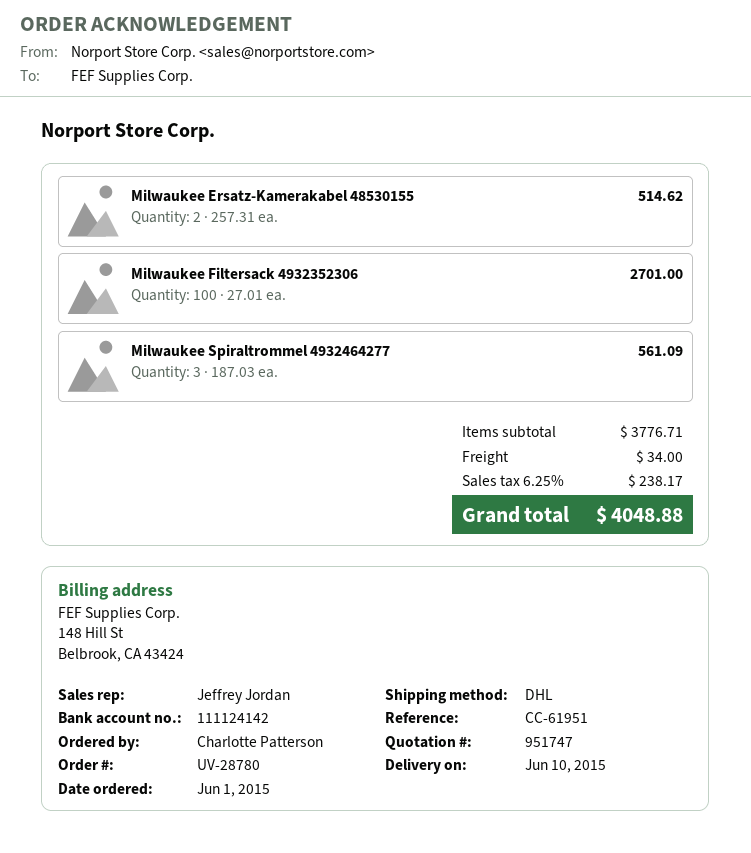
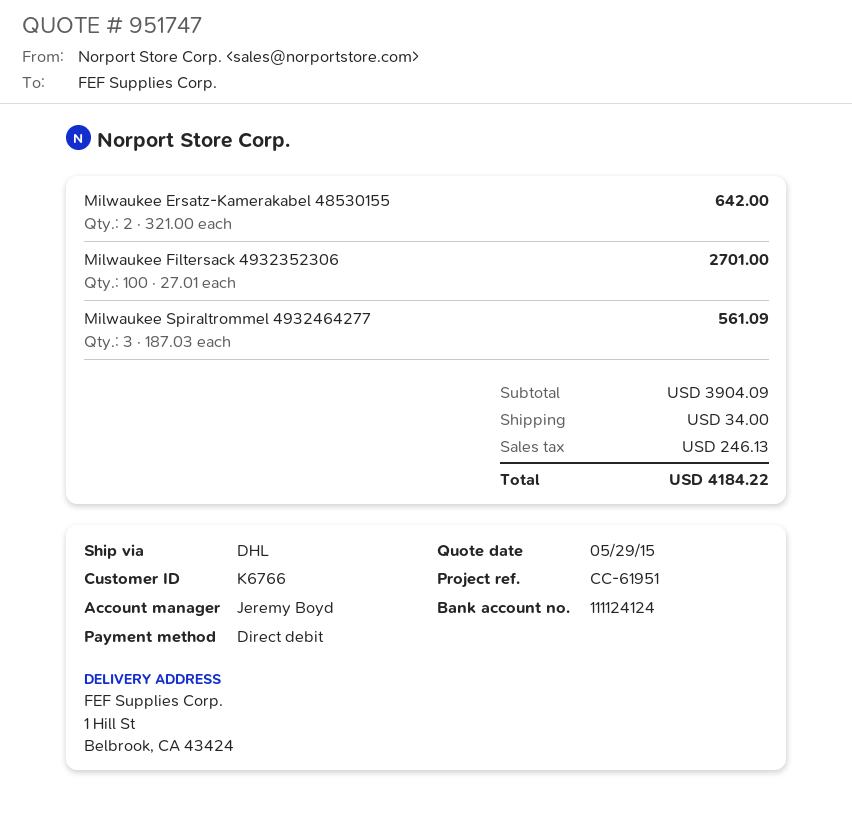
sales rep: Jeffrey Jordan -> Jeremy Boyd
bank account: 111124142 -> 111124124
Milwaukee Ersatz-Kamerakabel 48530155: 2 x 257.31 = 514.62 -> 2 x 321.00 = 642.00
subtotal: 3776.71 -> 3904.09
tax: 238.17 -> 246.13
total: 4048.88 -> 4184.22

